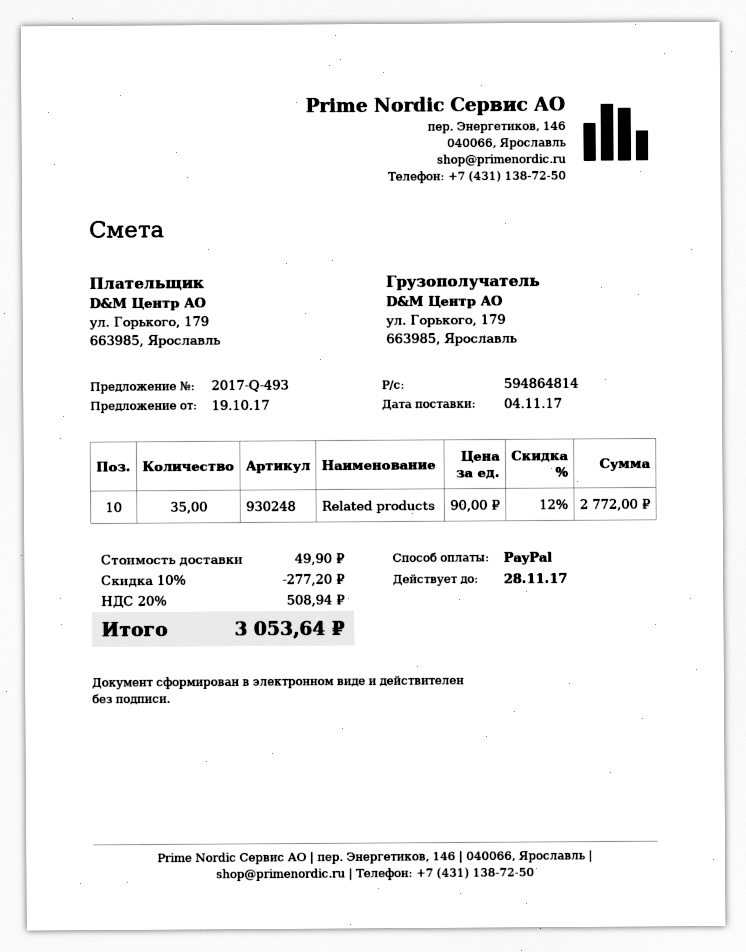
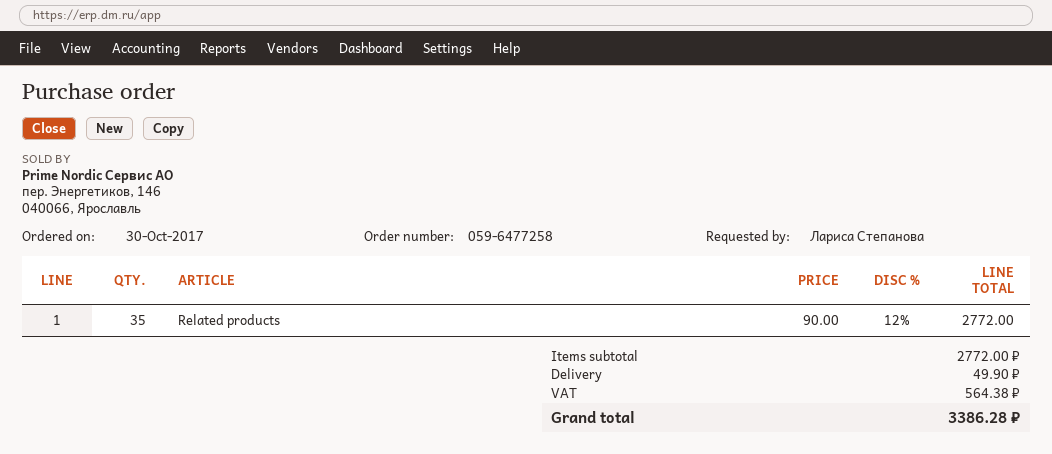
discount: 10% = 277.20 -> none
tax: 508.94 -> 564.38
total: 3053.64 -> 3386.28

